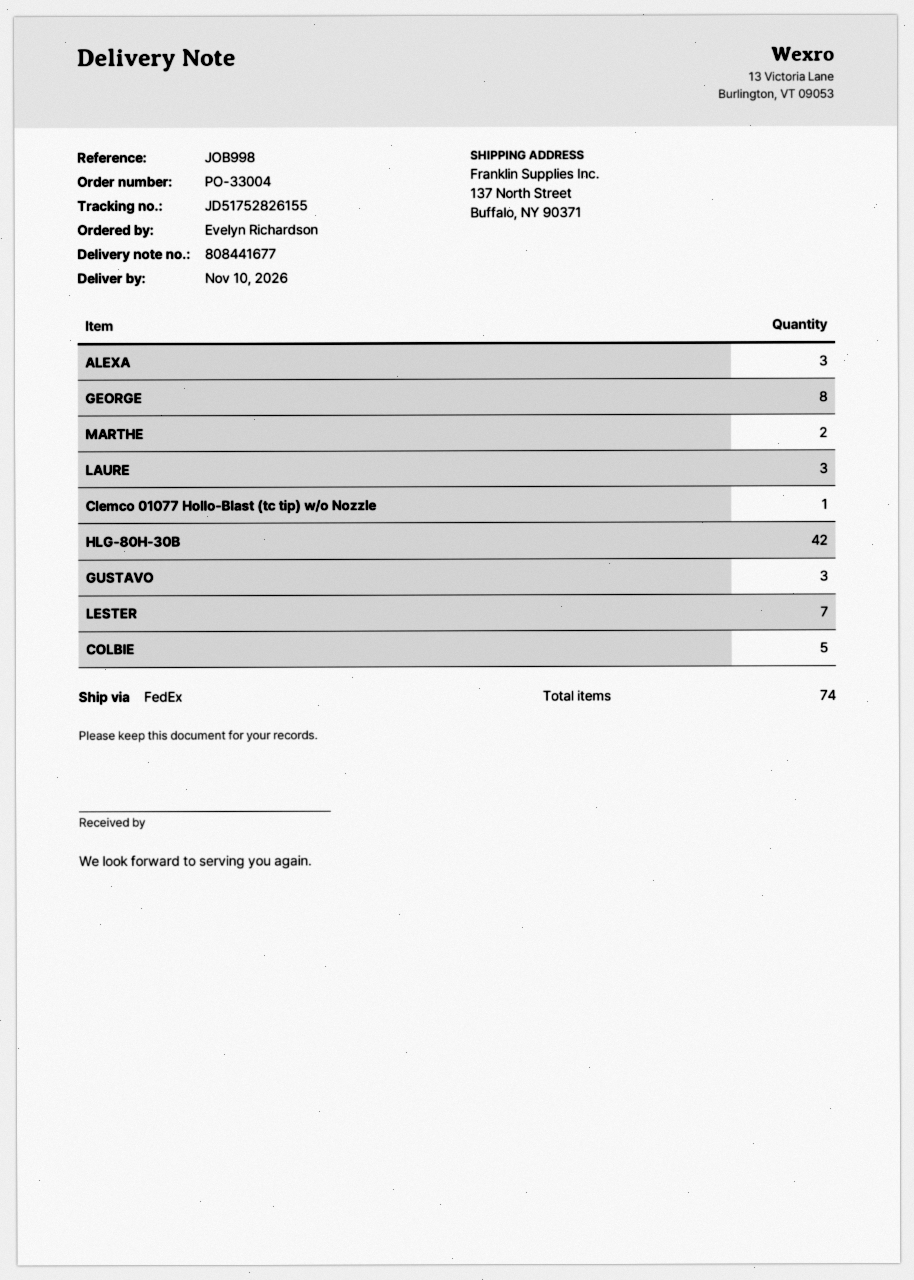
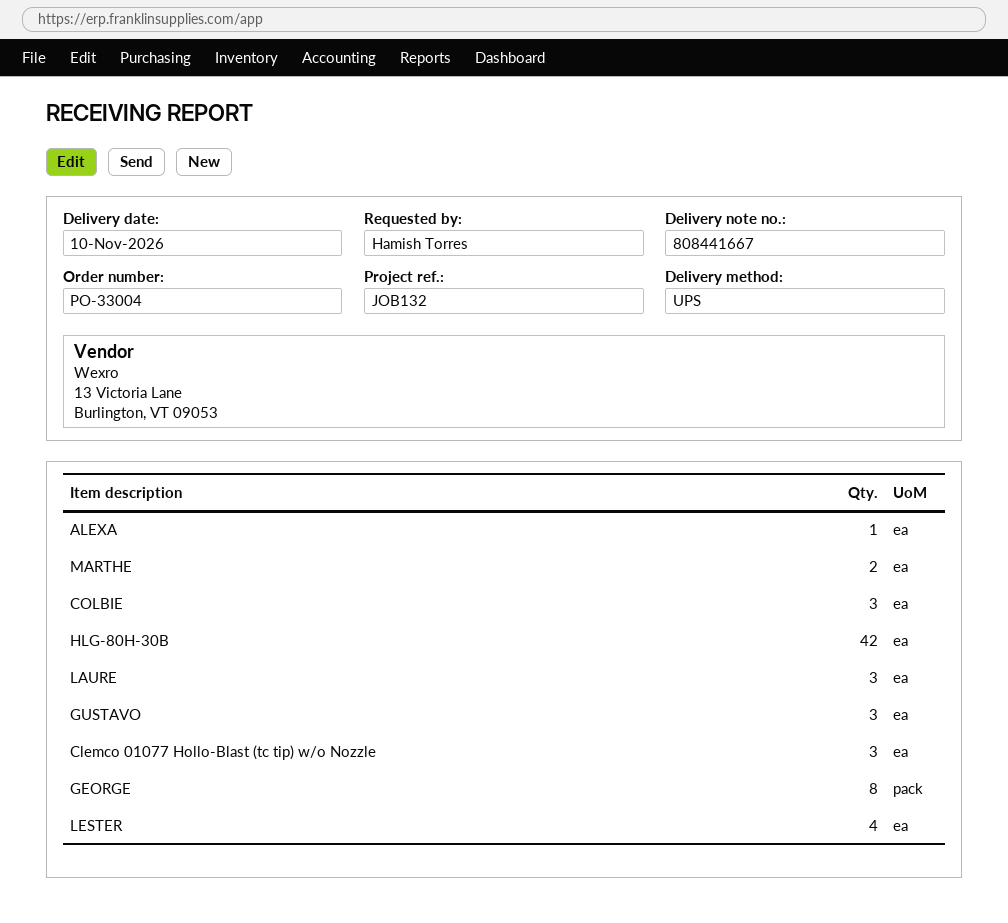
delivery note number: 808441677 -> 808441667
reference: JOB998 -> JOB132
ordered by: Evelyn Richardson -> Hamish Torres
shipping method: FedEx -> UPS
ALEXA: 3 -> 1
Clemco 01077 Hollo-Blast (tc tip) w/o Nozzle: 1 -> 3
LESTER: 7 -> 4
COLBIE: 5 -> 3

